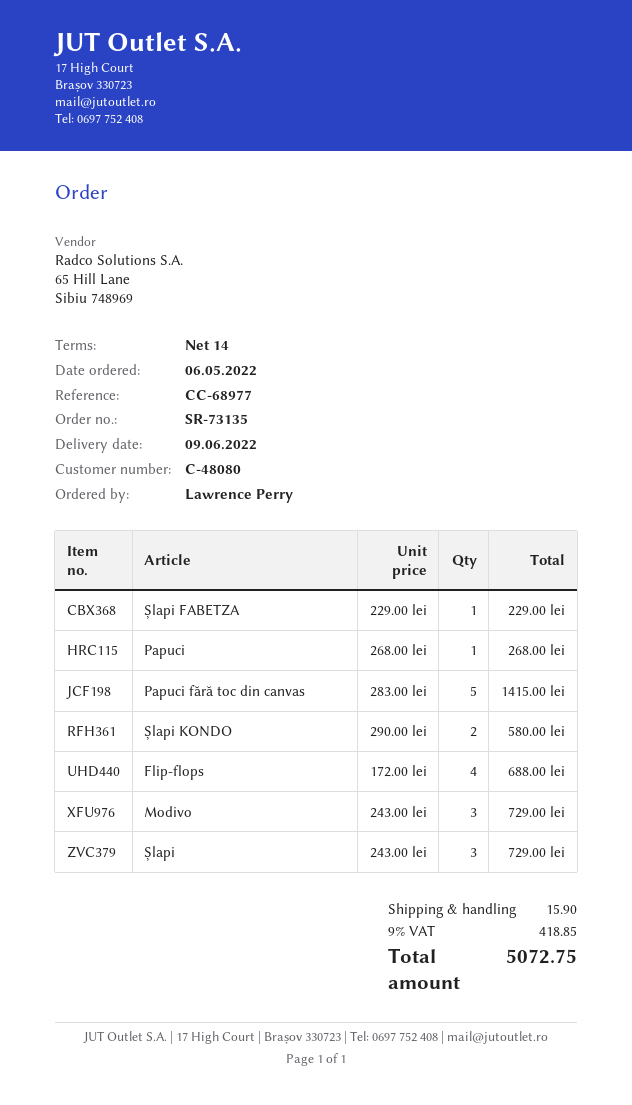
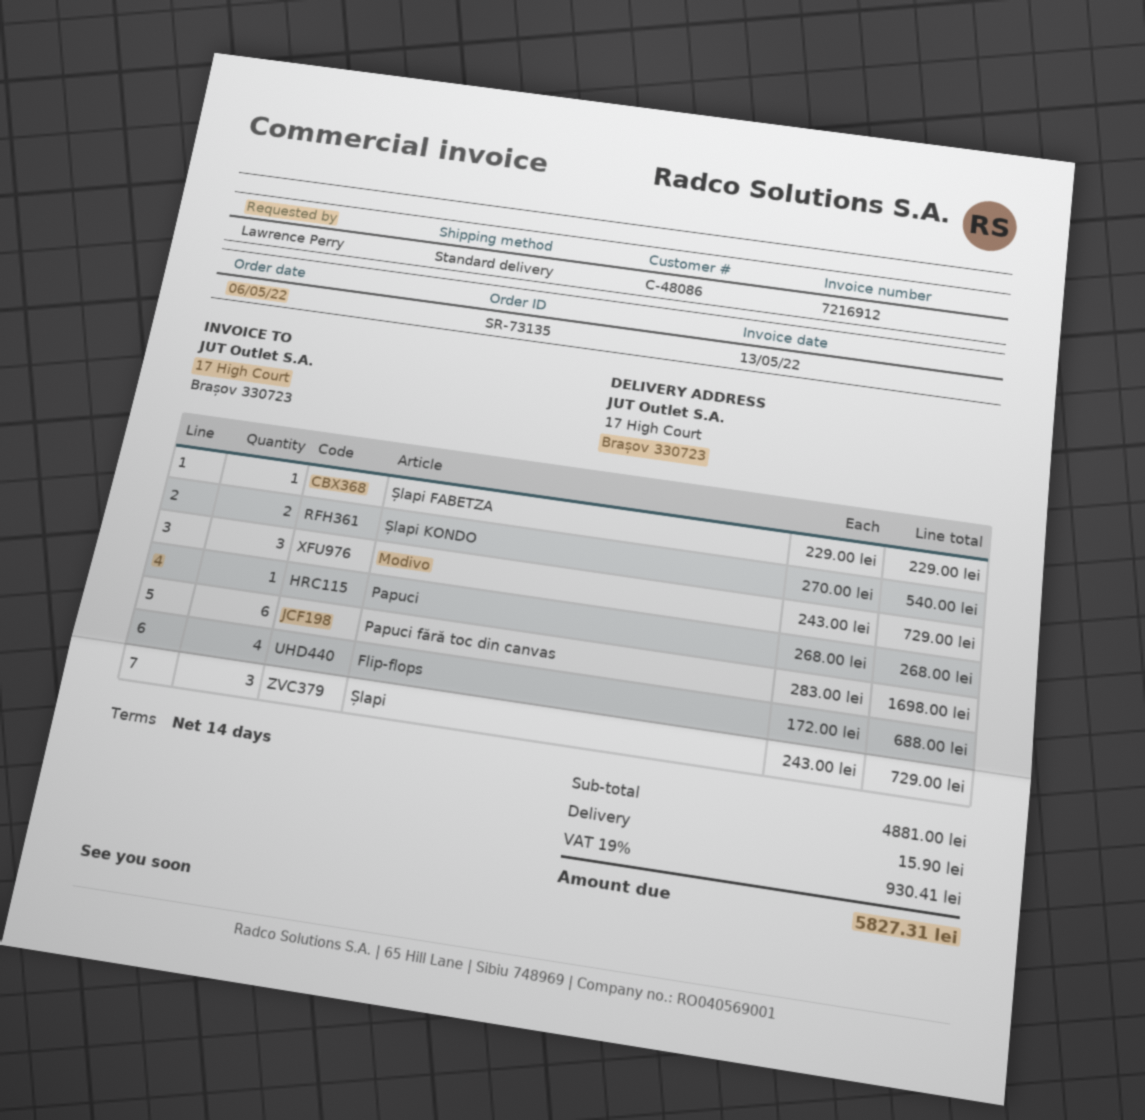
customer number: C-48080 -> C-48086
Papuci fără toc din canvas: 5 x 283.00 = 1415.00 -> 6 x 283.00 = 1698.00
Șlapi KONDO: 2 x 290.00 = 580.00 -> 2 x 270.00 = 540.00
tax: 9% = 418.85 -> 19% = 930.41
total: 5072.75 -> 5827.31

